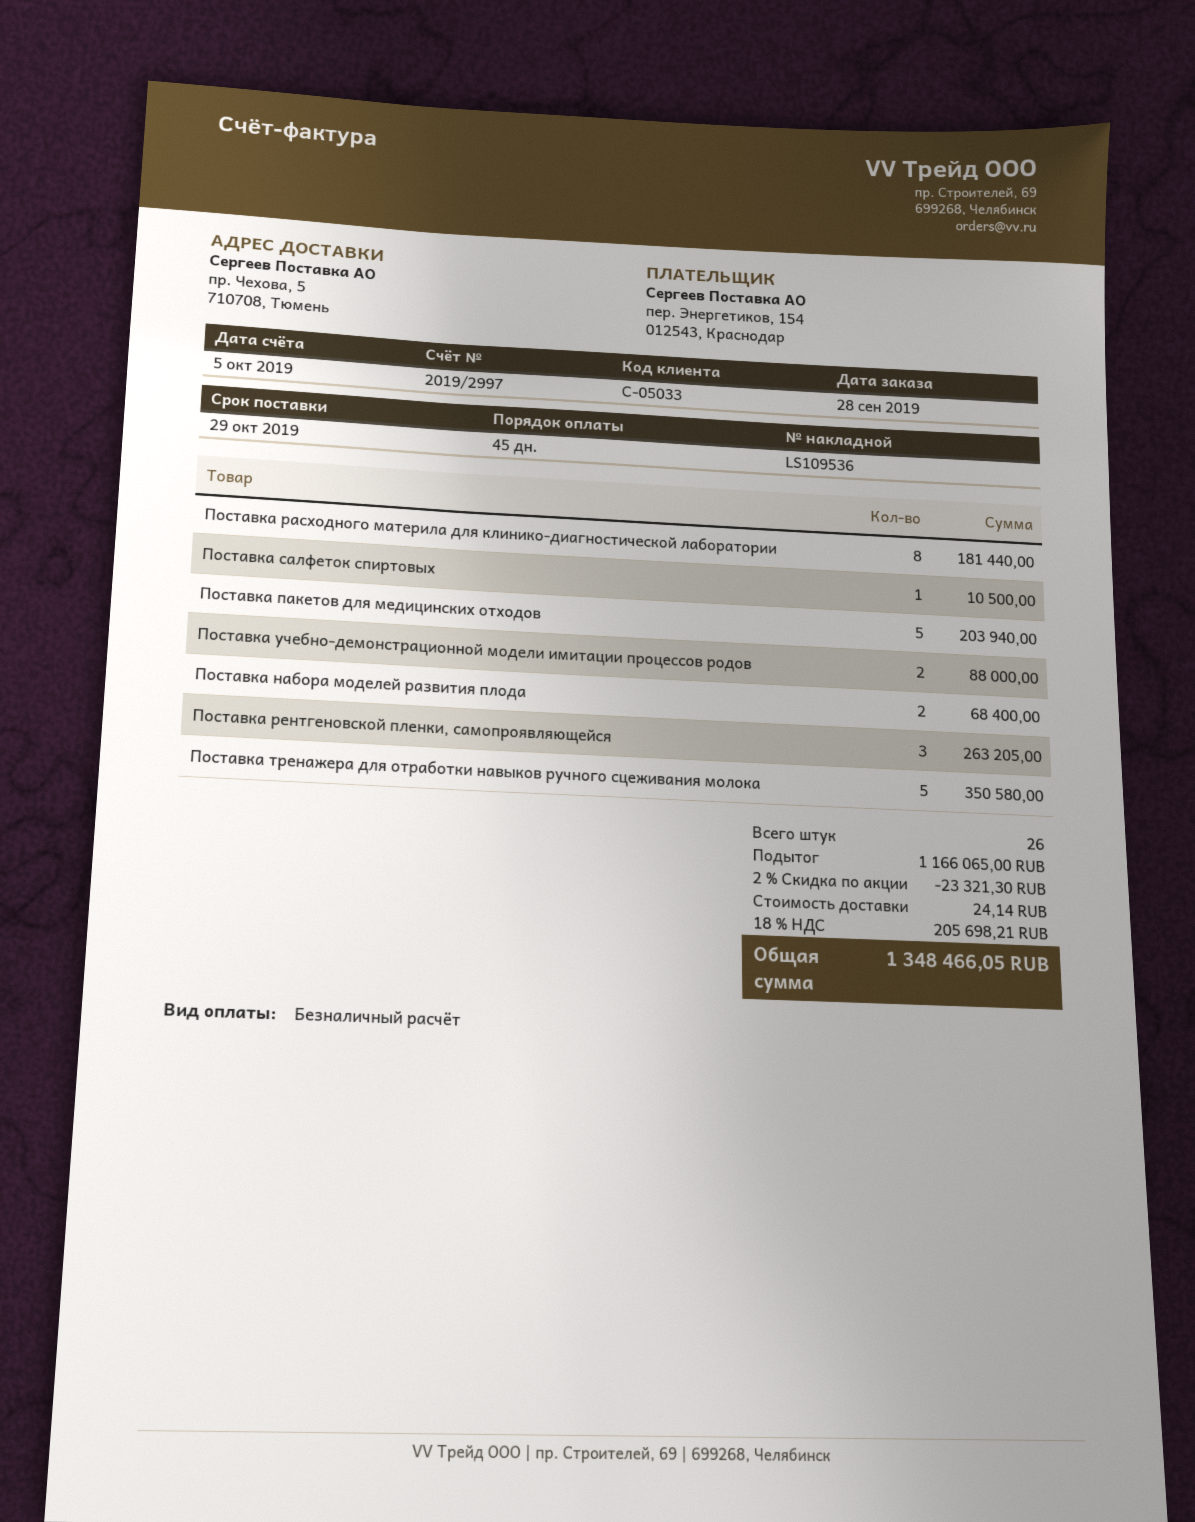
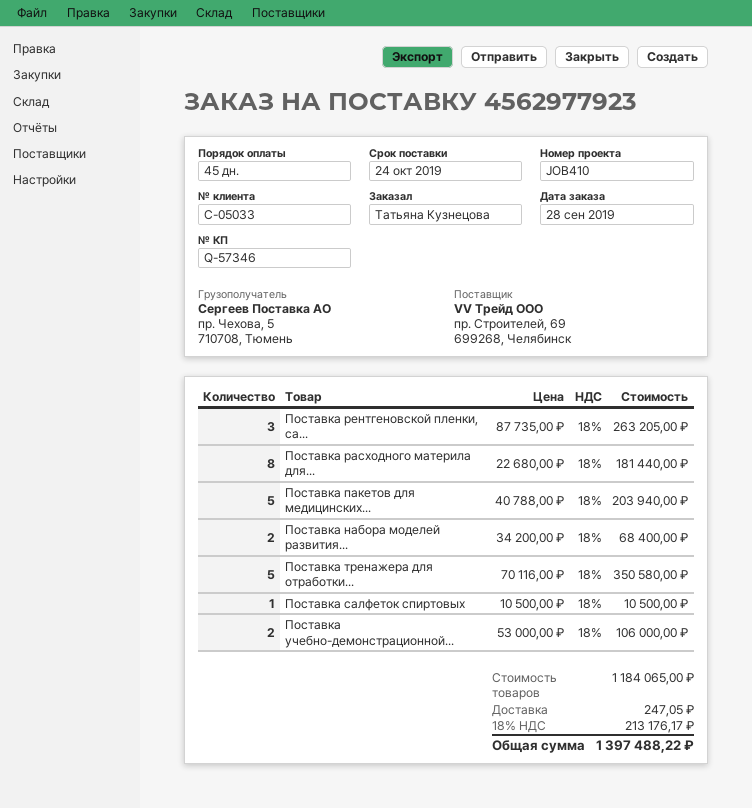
delivery date: 2019-10-29 -> 2019-10-24
Поставка учебно-демонстрационной модели имитации процессов родов: 2 for 88000.00 -> 2 for 106000.00
subtotal: 1166065.00 -> 1184065.00
discount: 2% = 23321.30 -> none
shipping: 24.14 -> 247.05
tax: 18% = 205698.21 -> 18% = 213176.17
total: 1348466.05 -> 1397488.22

